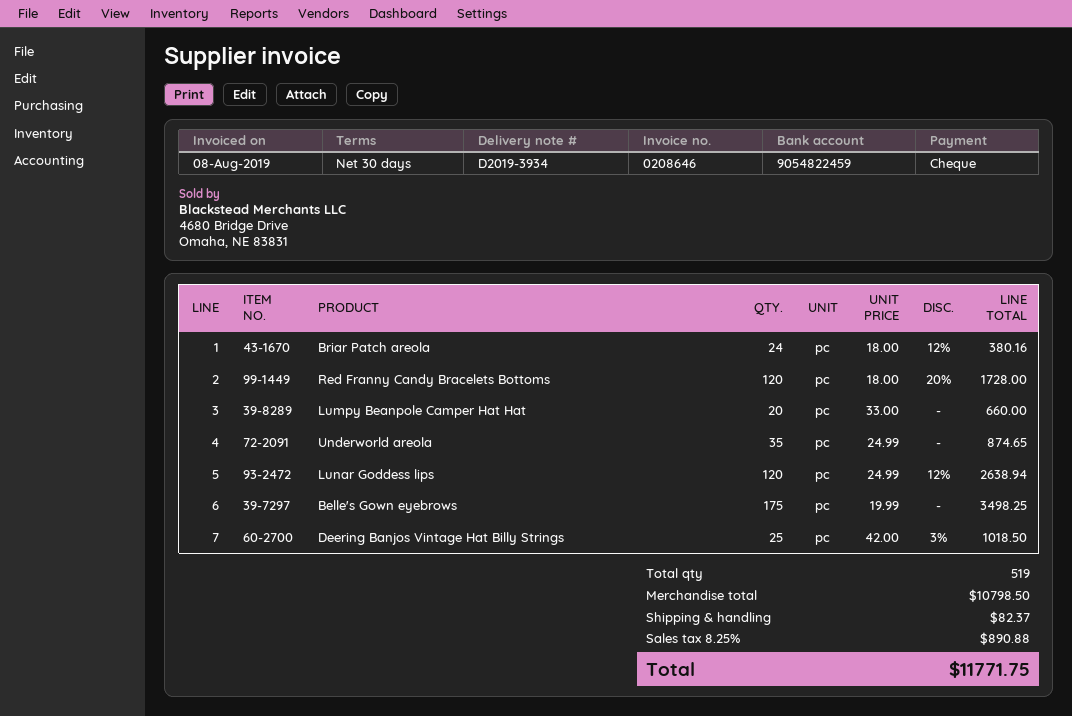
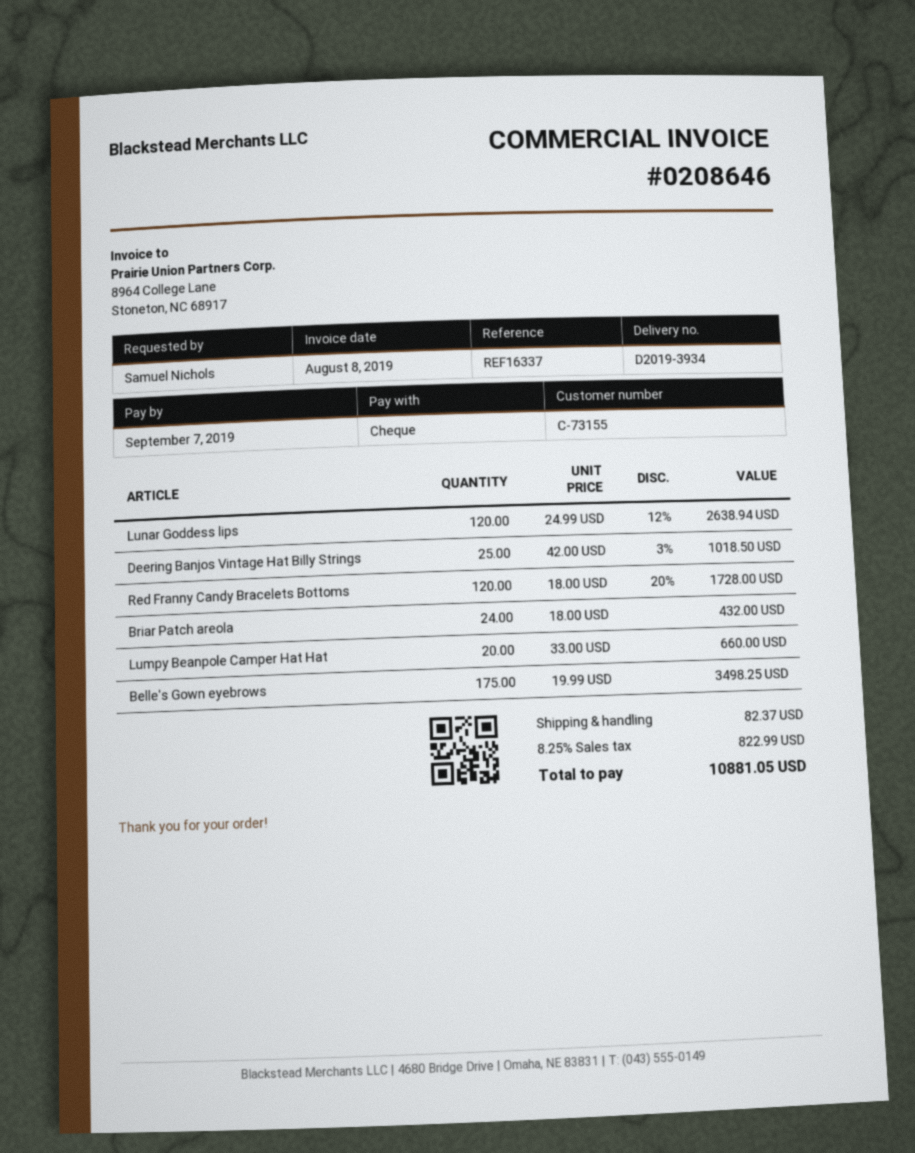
Briar Patch areola: 24 x 18.00 - 12% = 380.16 -> 24 x 18.00 = 432.00
Underworld areola: 35 x 24.99 = 874.65 -> none
tax: 8.25% = 890.88 -> 8.25% = 822.99
total: 11771.75 -> 10881.05

